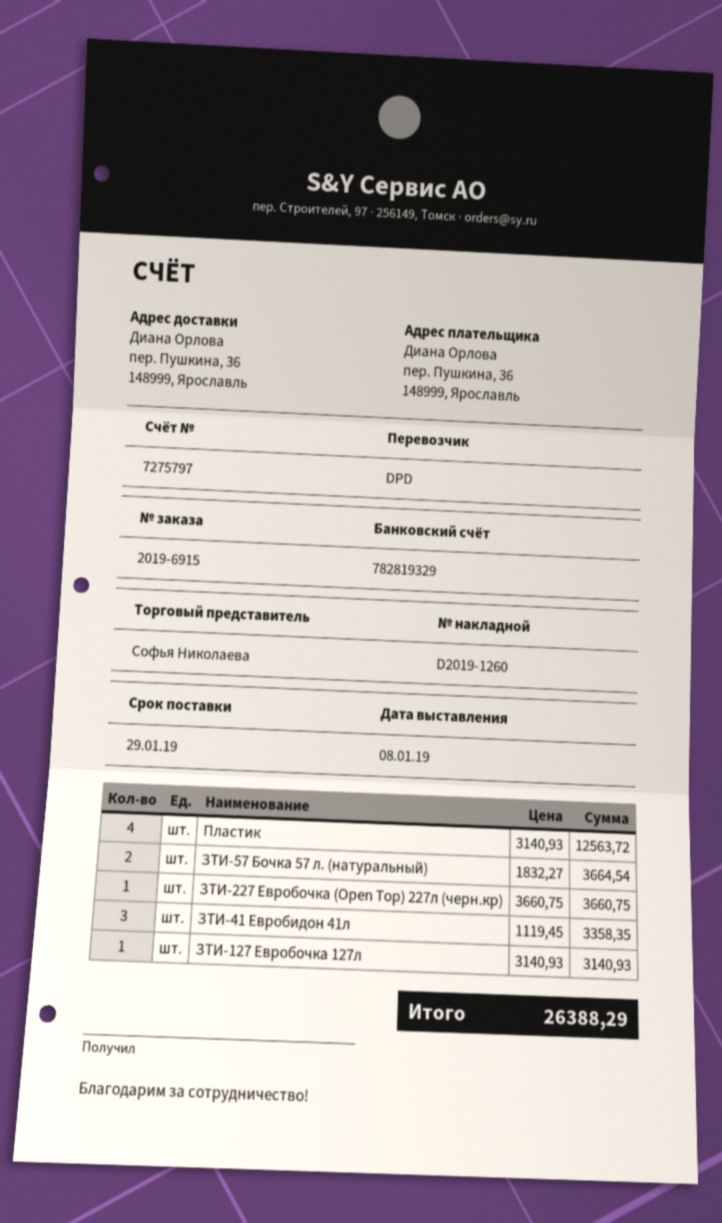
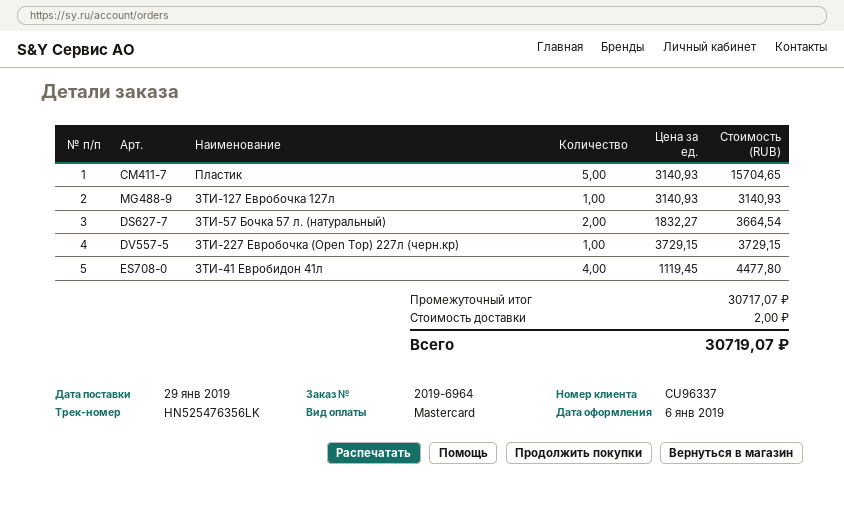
order number: 2019-6915 -> 2019-6964
Пластик: 4 x 3140.93 = 12563.72 -> 5 x 3140.93 = 15704.65
ЗТИ-227 Евробочка (Open Top) 227л (черн.кр): 1 x 3660.75 = 3660.75 -> 1 x 3729.15 = 3729.15
ЗТИ-41 Евробидон 41л: 3 x 1119.45 = 3358.35 -> 4 x 1119.45 = 4477.80
shipping: none -> 2.00
total: 26388.29 -> 30719.07

